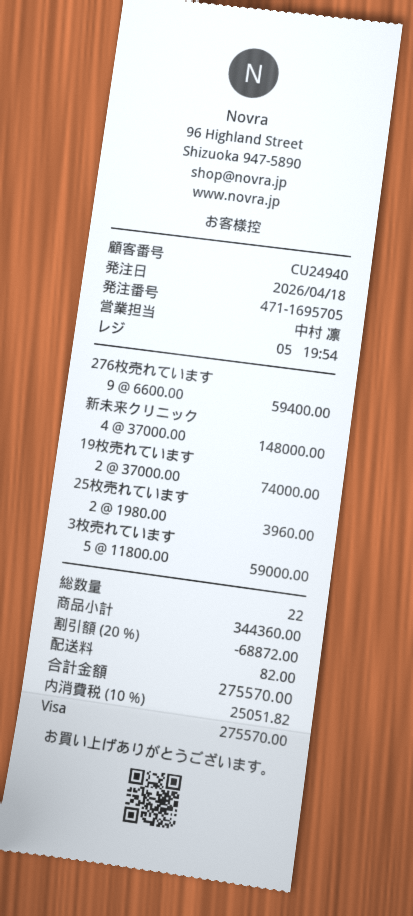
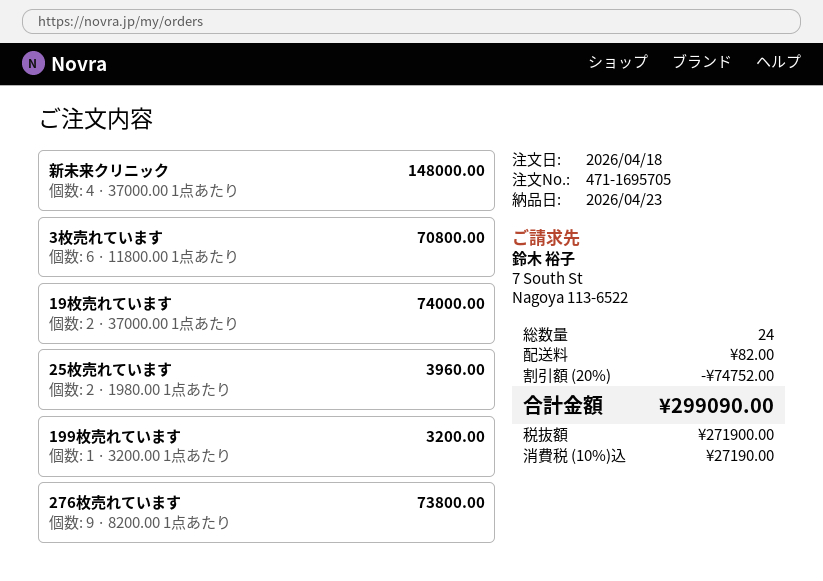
276枚売れています: 9 x 6600.00 = 59400.00 -> 9 x 8200.00 = 73800.00
3枚売れています: 5 x 11800.00 = 59000.00 -> 6 x 11800.00 = 70800.00
199枚売れています: none -> 1 x 3200.00 = 3200.00
total quantity: 22 -> 24
discount: 20% = 68872.00 -> 20% = 74752.00
tax: 10% = 25051.82 -> 10% = 27190.00
total: 275570.00 -> 299090.00

